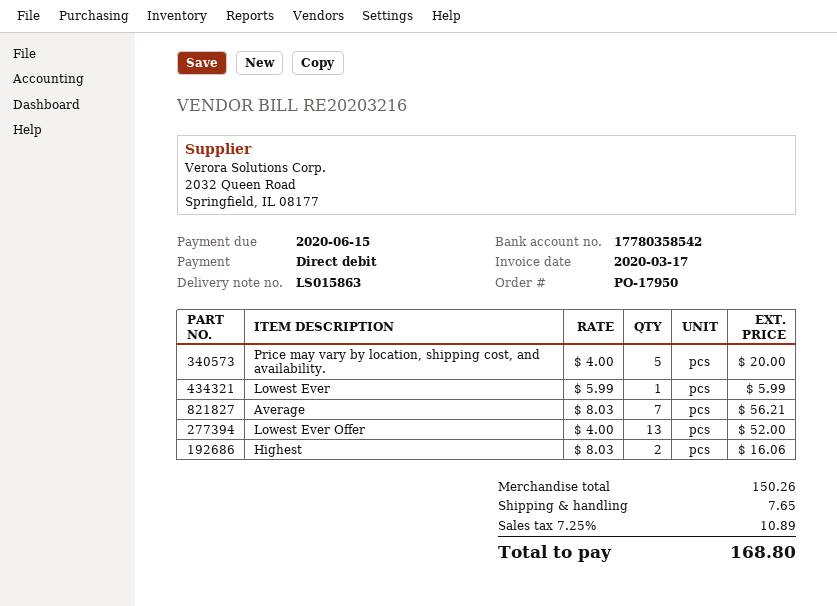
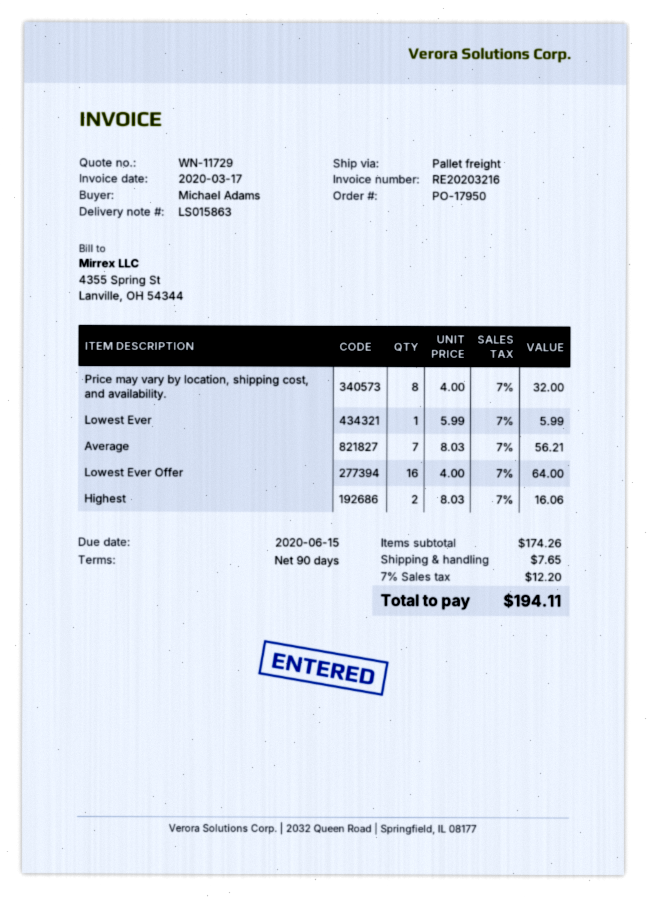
Price may vary by location, shipping cost, and availability.: 5 x 4.00 = 20.00 -> 8 x 4.00 = 32.00
Lowest Ever Offer: 13 x 4.00 = 52.00 -> 16 x 4.00 = 64.00
subtotal: 150.26 -> 174.26
tax: 7.25% = 10.89 -> 7% = 12.20
total: 168.80 -> 194.11

